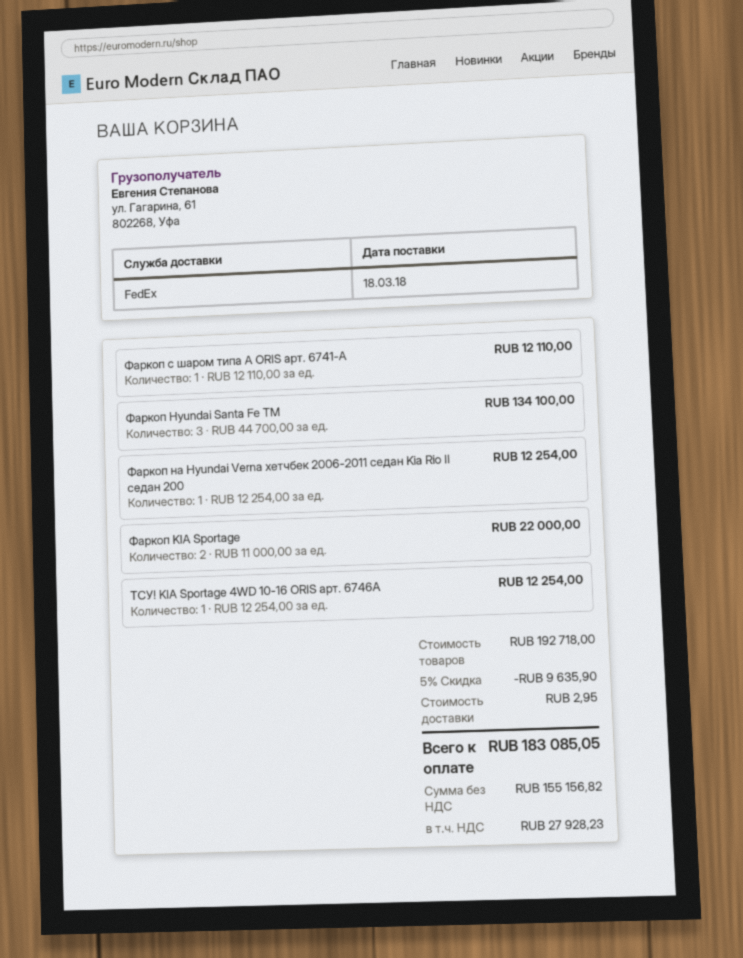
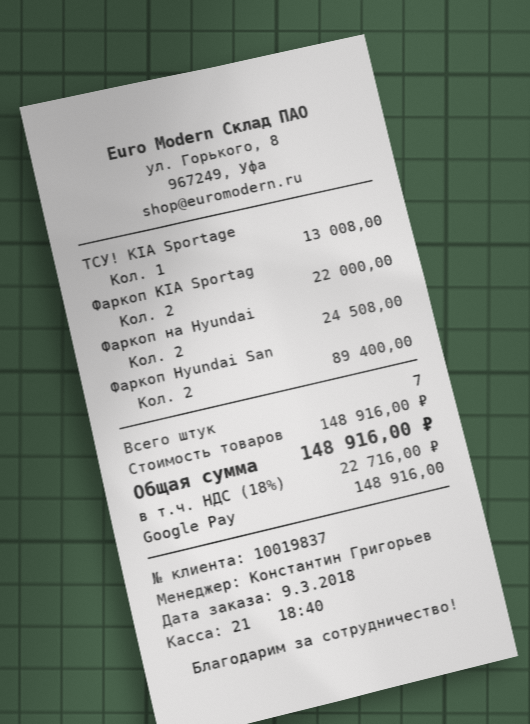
Фаркоп с шаром типа A ORIS арт. 6741-A: 1 for 12110.00 -> none
Фаркоп Hyundai Santa Fe TM: 3 for 134100.00 -> 2 for 89400.00
Фаркоп на Hyundai Verna хетчбек 2006-2011 седан Kia Rio II седан 200: 1 for 12254.00 -> 2 for 24508.00
ТСУ! KIA Sportage 4WD 10-16 ORIS арт. 6746A: 1 for 12254.00 -> 1 for 13008.00
subtotal: 192718.00 -> 148916.00
discount: 5% = 9635.90 -> none
shipping: 2.95 -> none
tax: 27928.23 -> 22716.00
total: 183085.05 -> 148916.00

